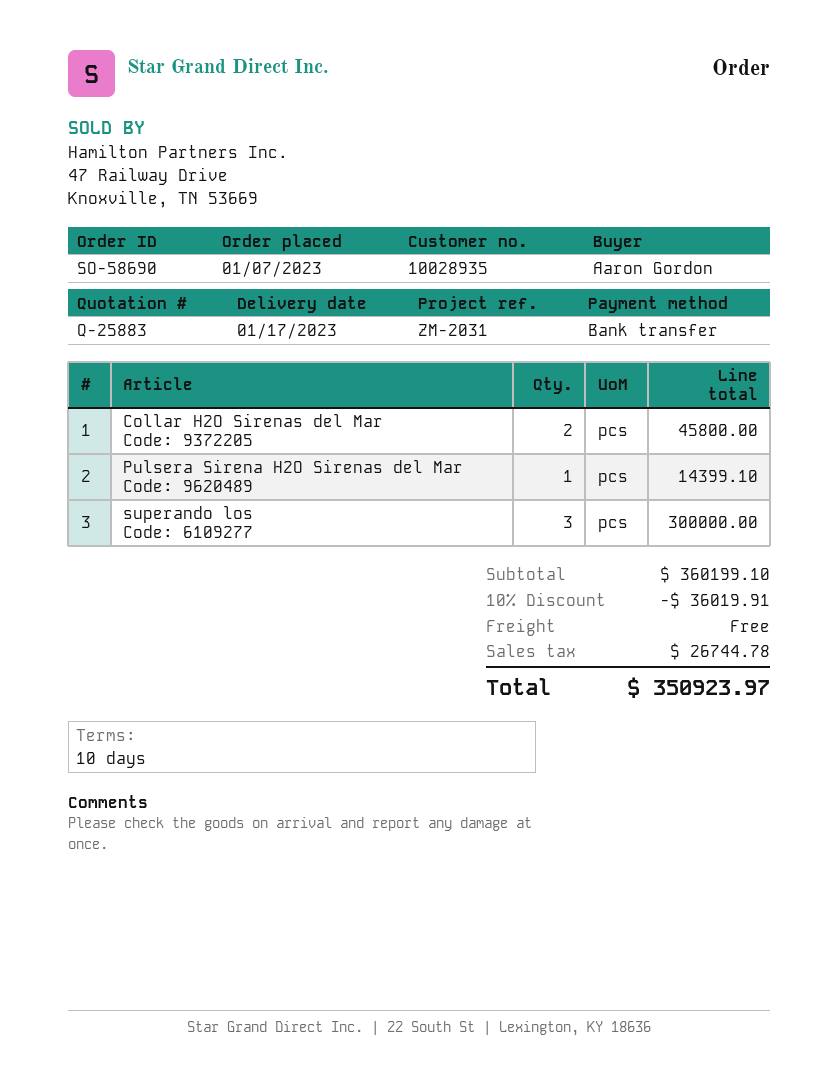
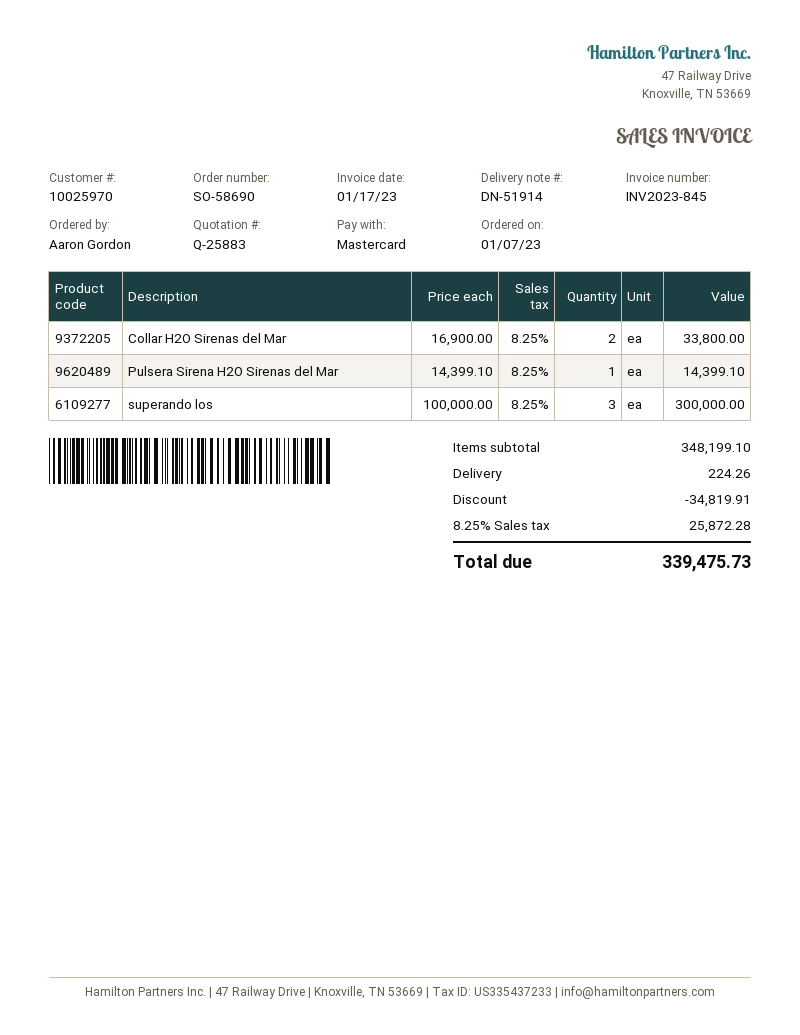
customer number: 10028935 -> 10025970
payment method: bank transfer -> Mastercard
Collar H2O Sirenas del Mar: 2 for 45800.00 -> 2 for 33800.00
subtotal: 360199.10 -> 348199.10
discount: 36019.91 -> 34819.91
shipping: 0.00 -> 224.26
tax: 26744.78 -> 25872.28
total: 350923.97 -> 339475.73

